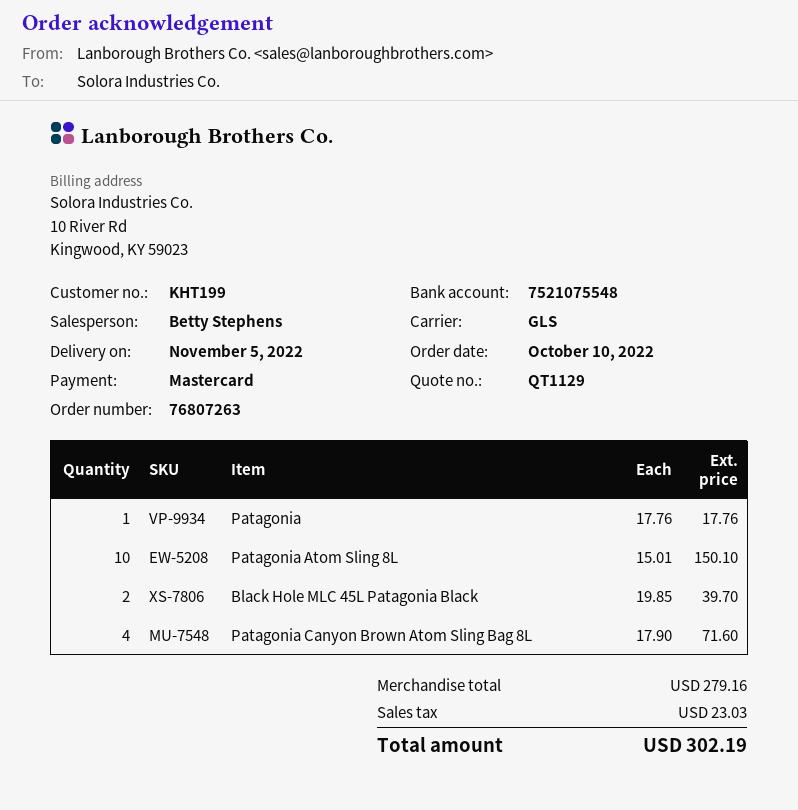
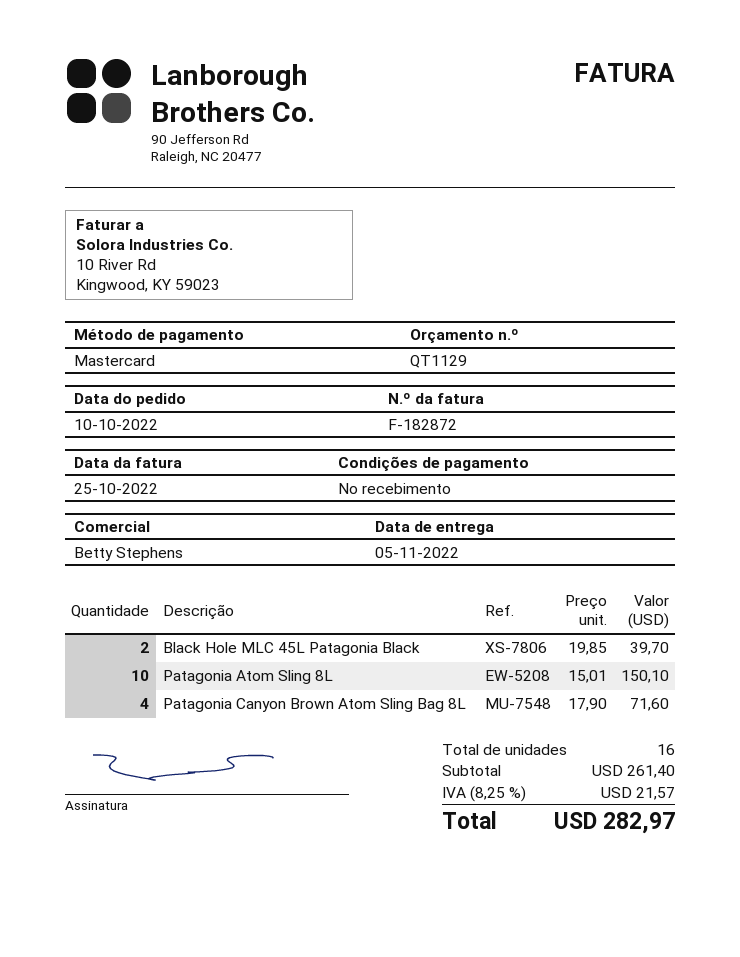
Patagonia: 1 x 17.76 = 17.76 -> none
subtotal: 279.16 -> 261.40
tax: 23.03 -> 21.57
total: 302.19 -> 282.97

